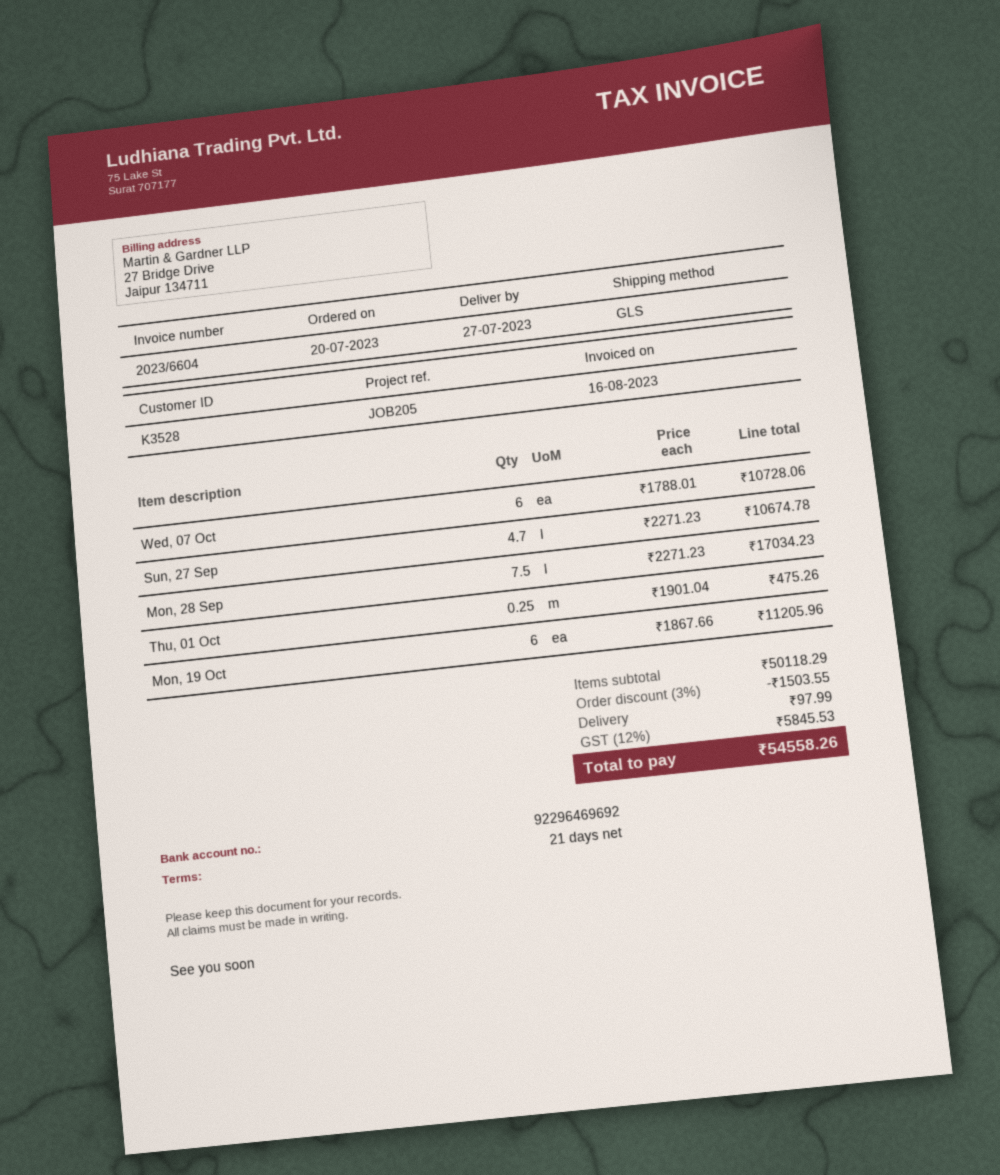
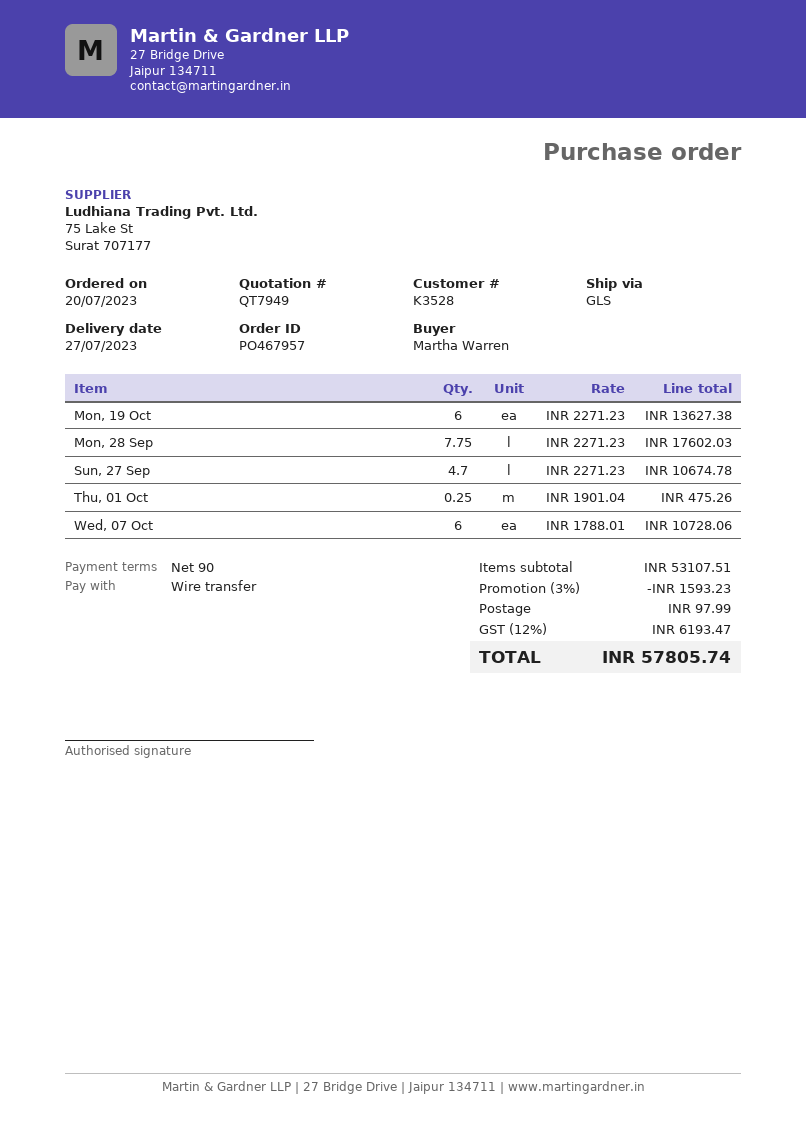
payment terms: 21 days -> 90 days
Mon, 28 Sep: 7.5 x 2271.23 = 17034.23 -> 7.75 x 2271.23 = 17602.03
Mon, 19 Oct: 6 x 1867.66 = 11205.96 -> 6 x 2271.23 = 13627.38
subtotal: 50118.29 -> 53107.51
discount: 3% = 1503.55 -> 3% = 1593.23
tax: 12% = 5845.53 -> 12% = 6193.47
total: 54558.26 -> 57805.74

